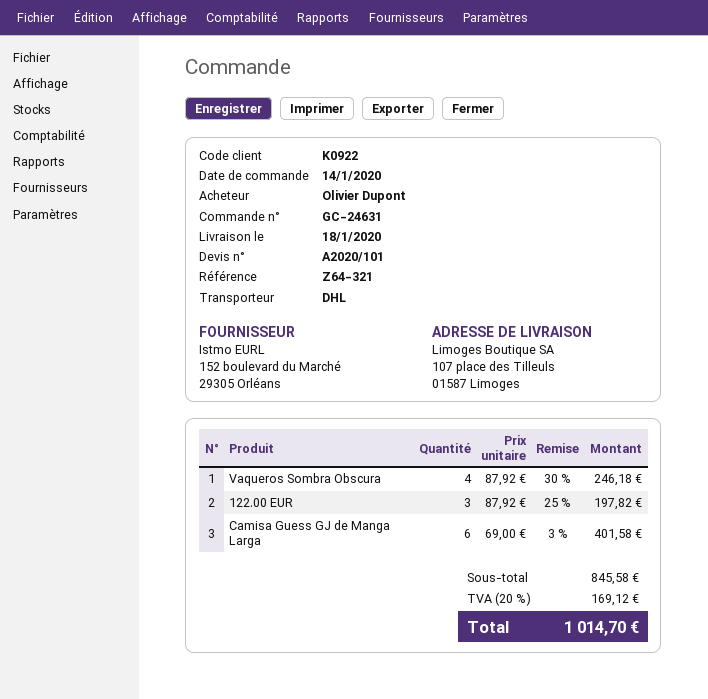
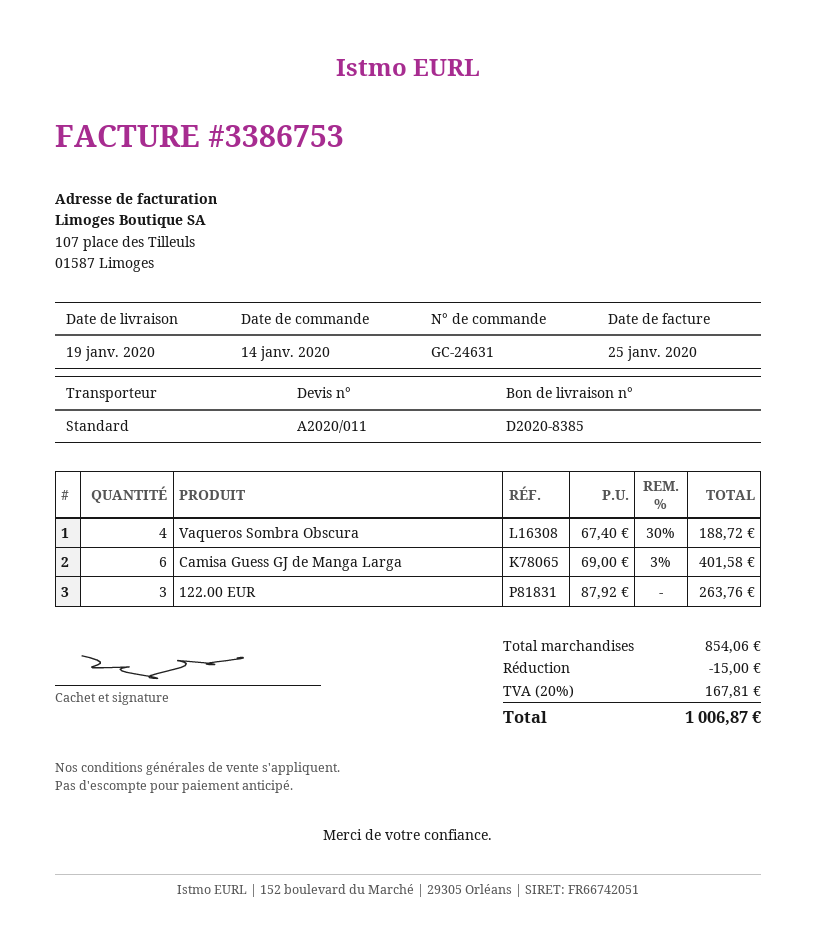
quote number: A2020/101 -> A2020/011
delivery date: 2020-01-18 -> 2020-01-19
shipping method: DHL -> standard
Vaqueros Sombra Obscura: 4 x 87.92 - 30% = 246.18 -> 4 x 67.40 - 30% = 188.72
122.00 EUR: 3 x 87.92 - 25% = 197.82 -> 3 x 87.92 = 263.76
subtotal: 845.58 -> 854.06
discount: none -> 15.00
tax: 20% = 169.12 -> 20% = 167.81
total: 1014.70 -> 1006.87

